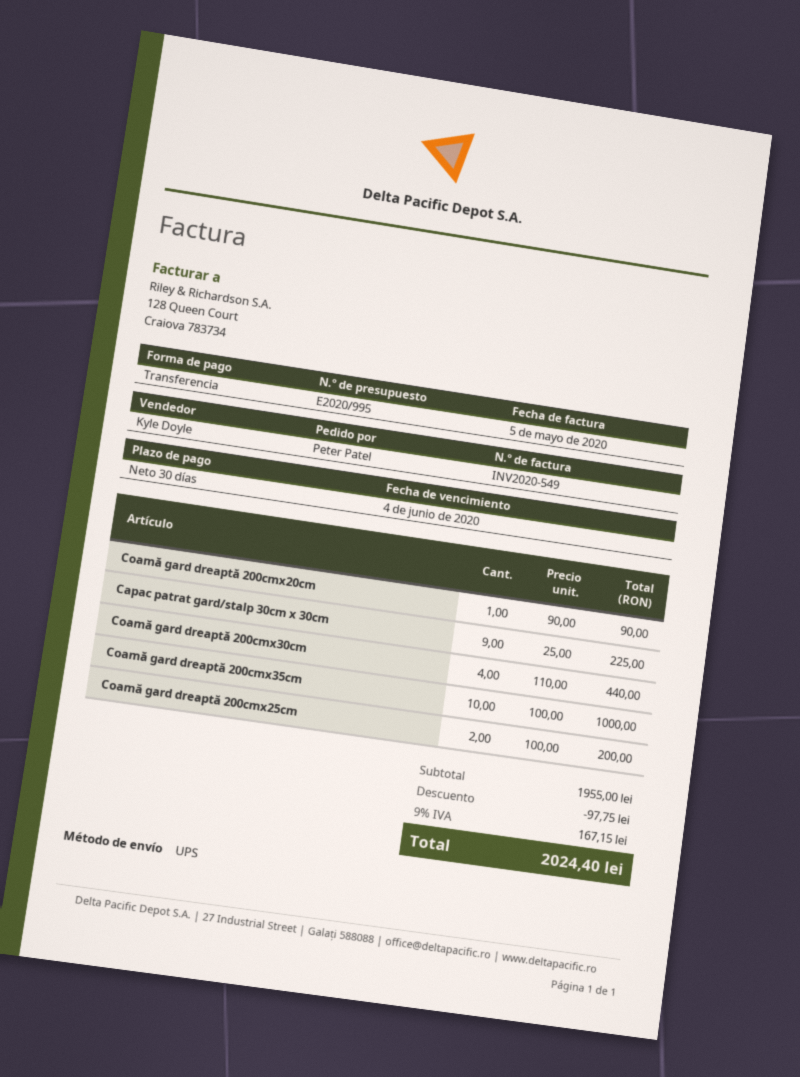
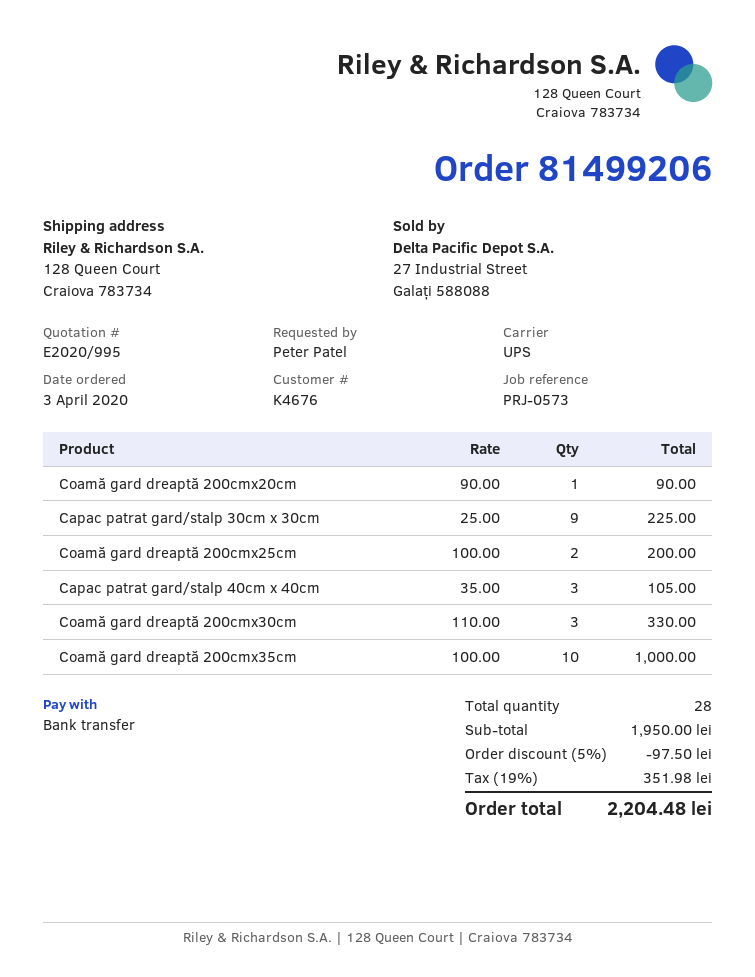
Coamă gard dreaptă 200cmx30cm: 4 x 110.00 = 440.00 -> 3 x 110.00 = 330.00
Capac patrat gard/stalp 40cm x 40cm: none -> 3 x 35.00 = 105.00
subtotal: 1955.00 -> 1950.00
discount: 97.75 -> 97.50
tax: 9% = 167.15 -> 19% = 351.98
total: 2024.40 -> 2204.48

